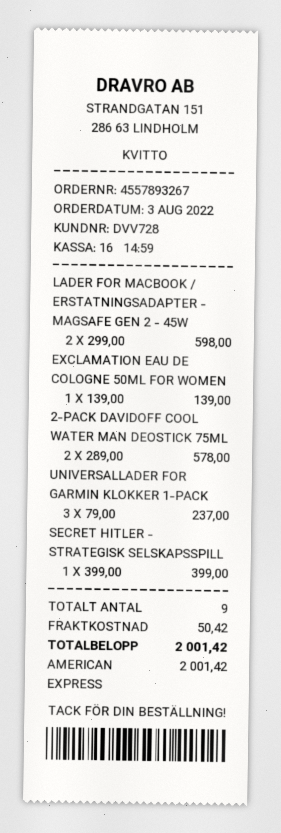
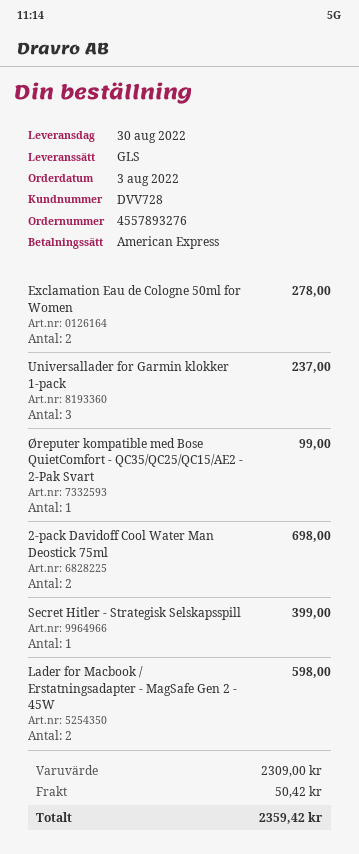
order number: 4557893267 -> 4557893276
EXCLAMATION EAU DE COLOGNE 50ML FOR WOMEN: 1 for 139.00 -> 2 for 278.00
2-PACK DAVIDOFF COOL WATER MAN DEOSTICK 75ML: 2 for 578.00 -> 2 for 698.00
Øreputer kompatible med Bose QuietComfort - QC35/QC25/QC15/AE2 - 2-Pak Svart: none -> 1 for 99.00
total: 2001.42 -> 2359.42

